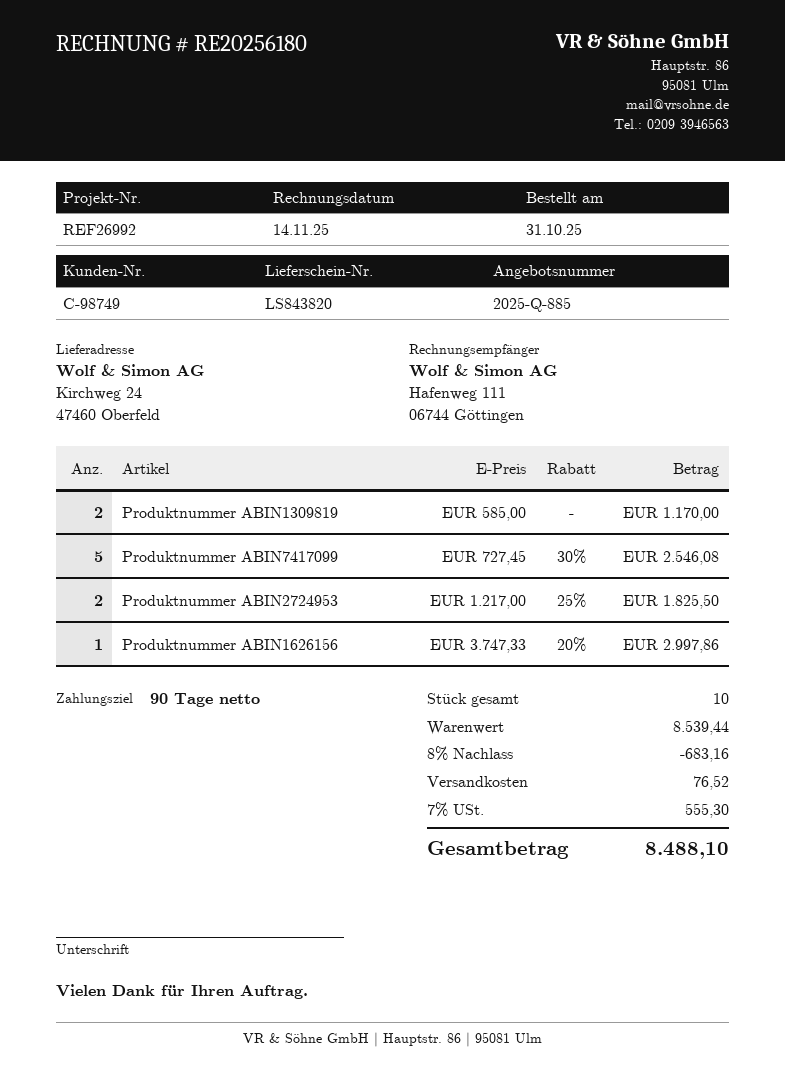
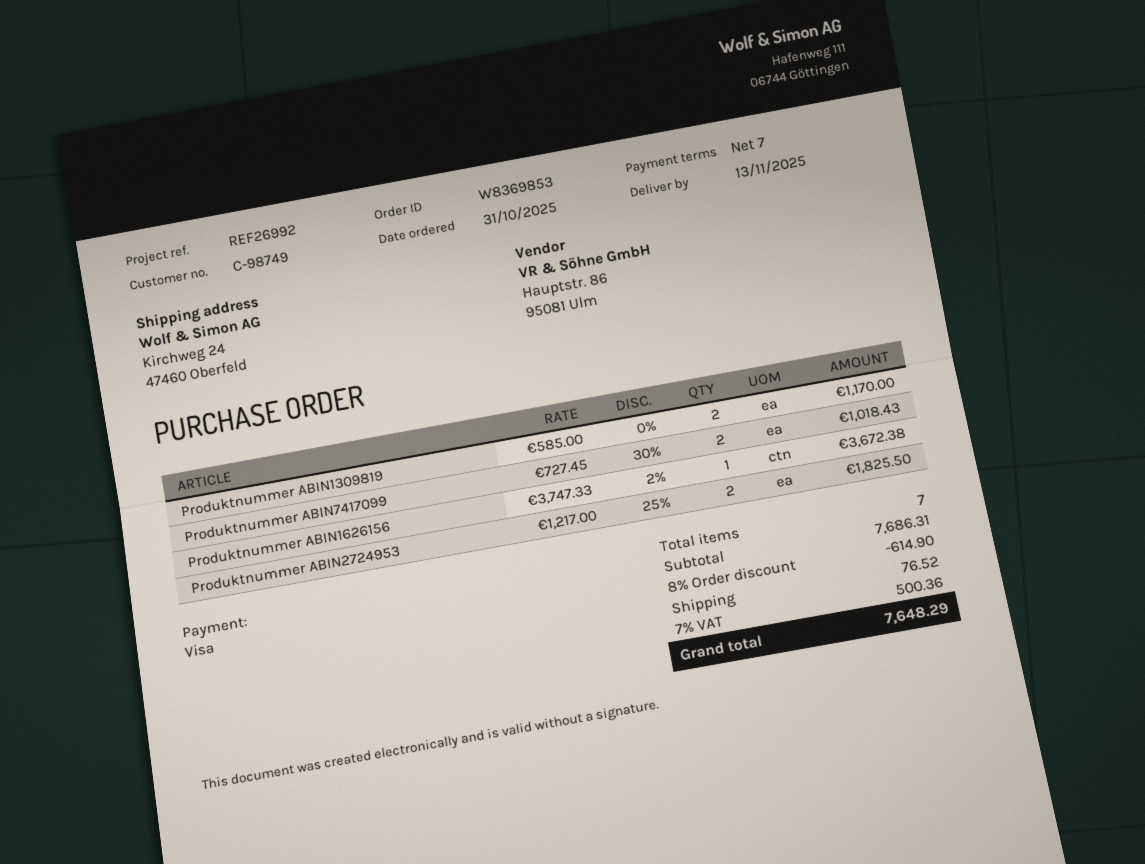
payment terms: 90 days -> 7 days
Produktnummer ABIN7417099: 5 x 727.45 - 30% = 2546.08 -> 2 x 727.45 - 30% = 1018.43
Produktnummer ABIN1626156: 1 x 3747.33 - 20% = 2997.86 -> 1 x 3747.33 - 2% = 3672.38
total quantity: 10 -> 7
subtotal: 8539.44 -> 7686.31
discount: 8% = 683.16 -> 8% = 614.90
tax: 7% = 555.30 -> 7% = 500.36
total: 8488.10 -> 7648.29

